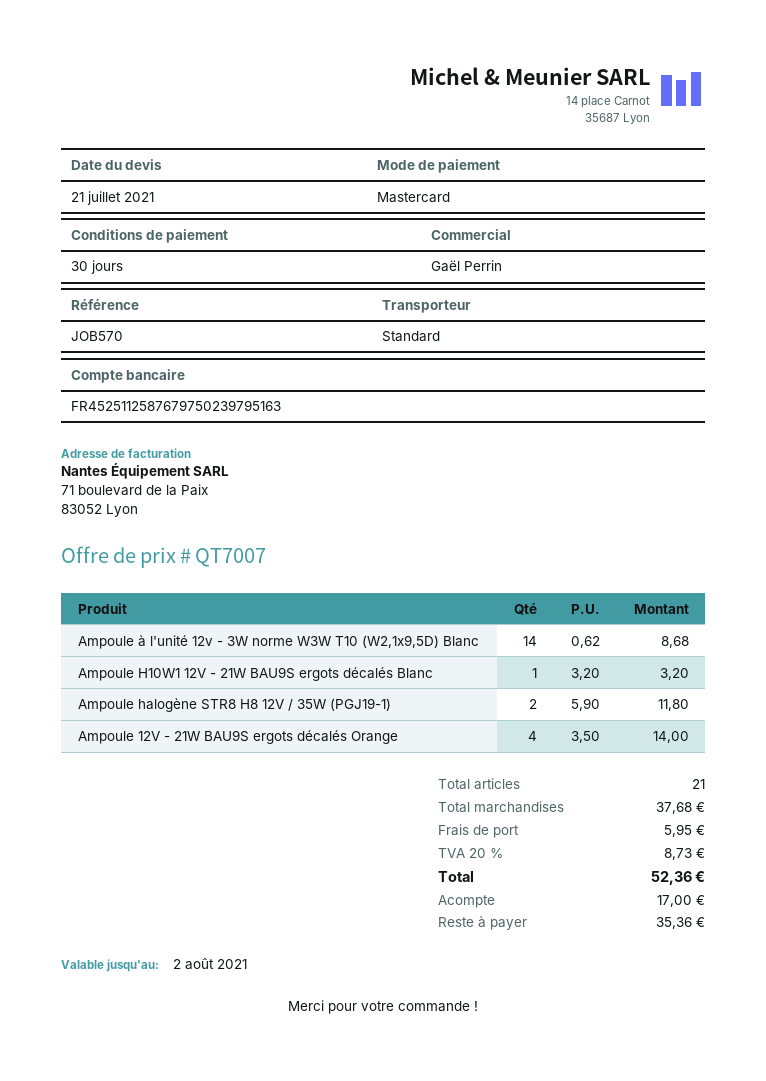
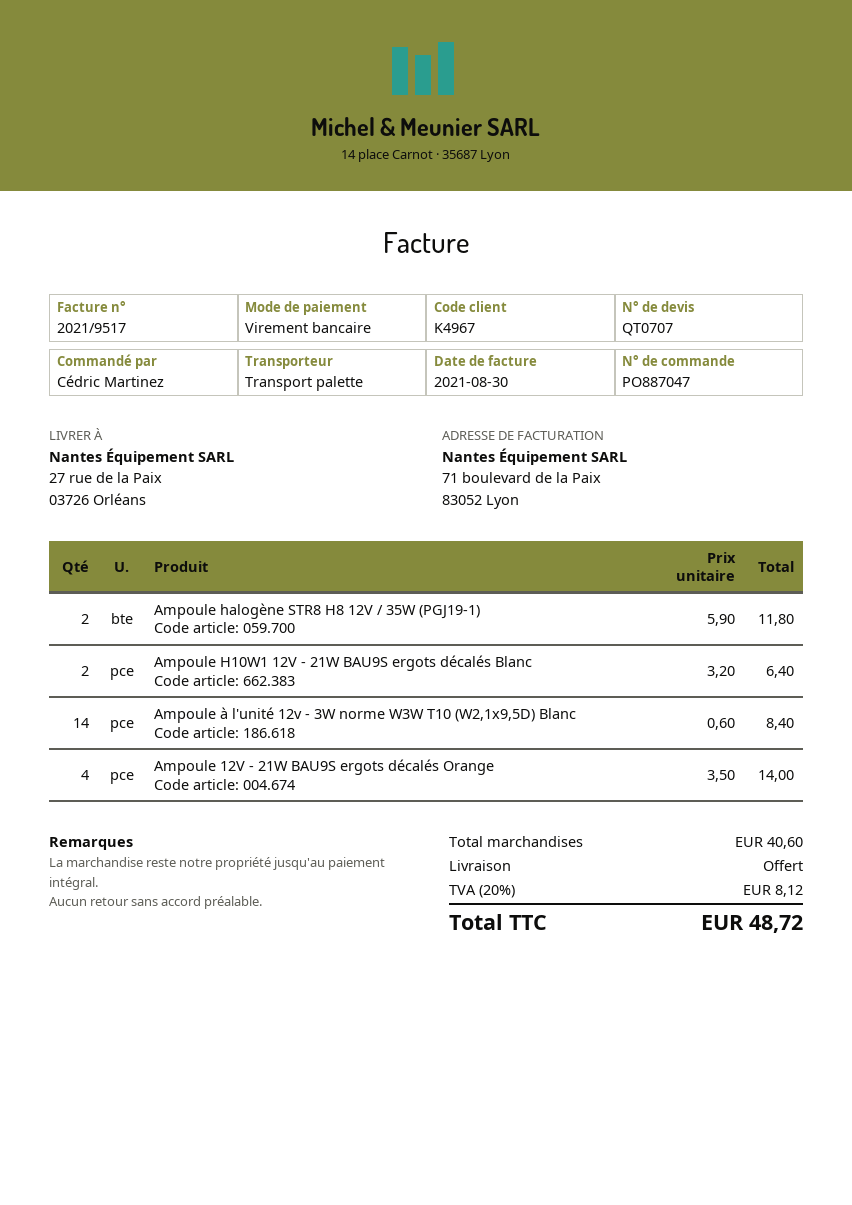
quote number: QT7007 -> QT0707
payment method: Mastercard -> bank transfer
shipping method: standard -> pallet freight
Ampoule à l'unité 12v - 3W norme W3W T10 (W2,1x9,5D) Blanc: 14 x 0.62 = 8.68 -> 14 x 0.60 = 8.40
Ampoule H10W1 12V - 21W BAU9S ergots décalés Blanc: 1 x 3.20 = 3.20 -> 2 x 3.20 = 6.40
subtotal: 37.68 -> 40.60
shipping: 5.95 -> 0.00
tax: 20% = 8.73 -> 20% = 8.12
total: 52.36 -> 48.72

